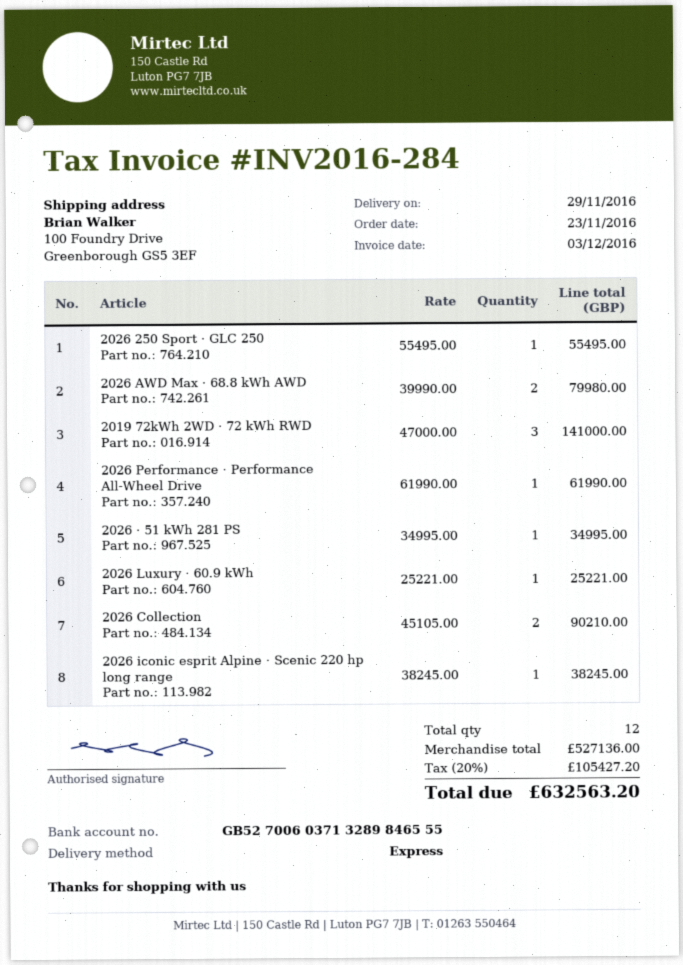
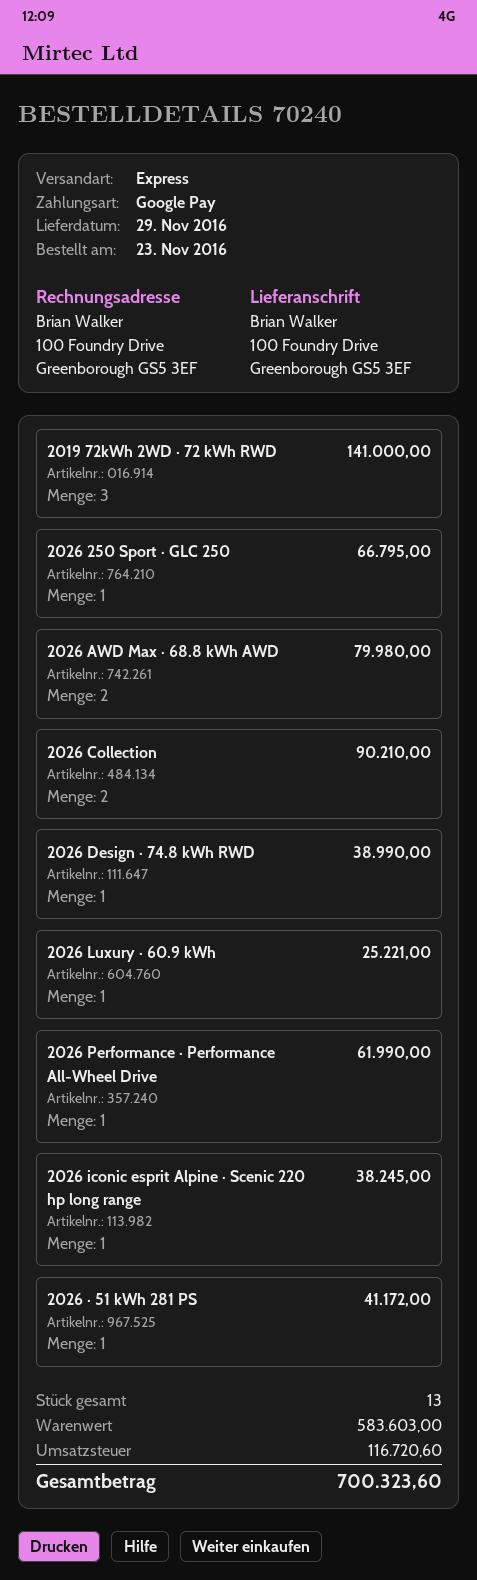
2026 250 Sport · GLC 250: 1 for 55495.00 -> 1 for 66795.00
2026 · 51 kWh 281 PS: 1 for 34995.00 -> 1 for 41172.00
2026 Design · 74.8 kWh RWD: none -> 1 for 38990.00
total quantity: 12 -> 13
subtotal: 527136.00 -> 583603.00
tax: 105427.20 -> 116720.60
total: 632563.20 -> 700323.60

